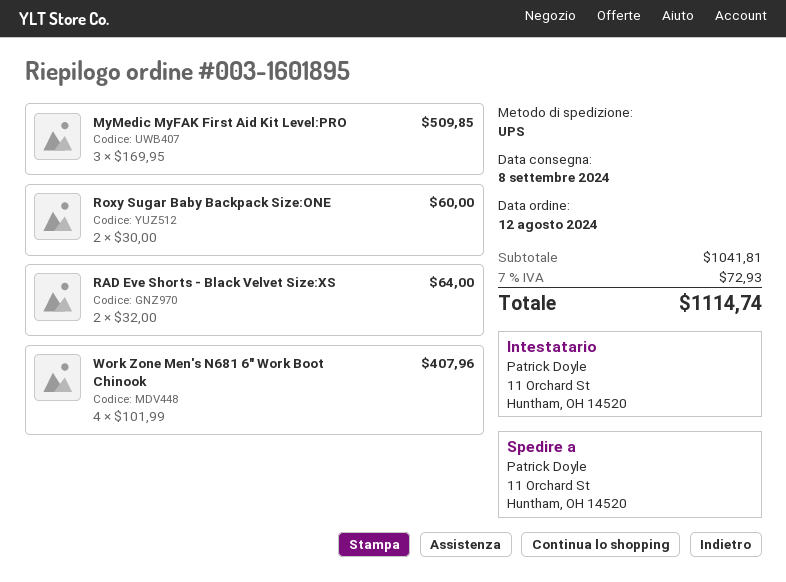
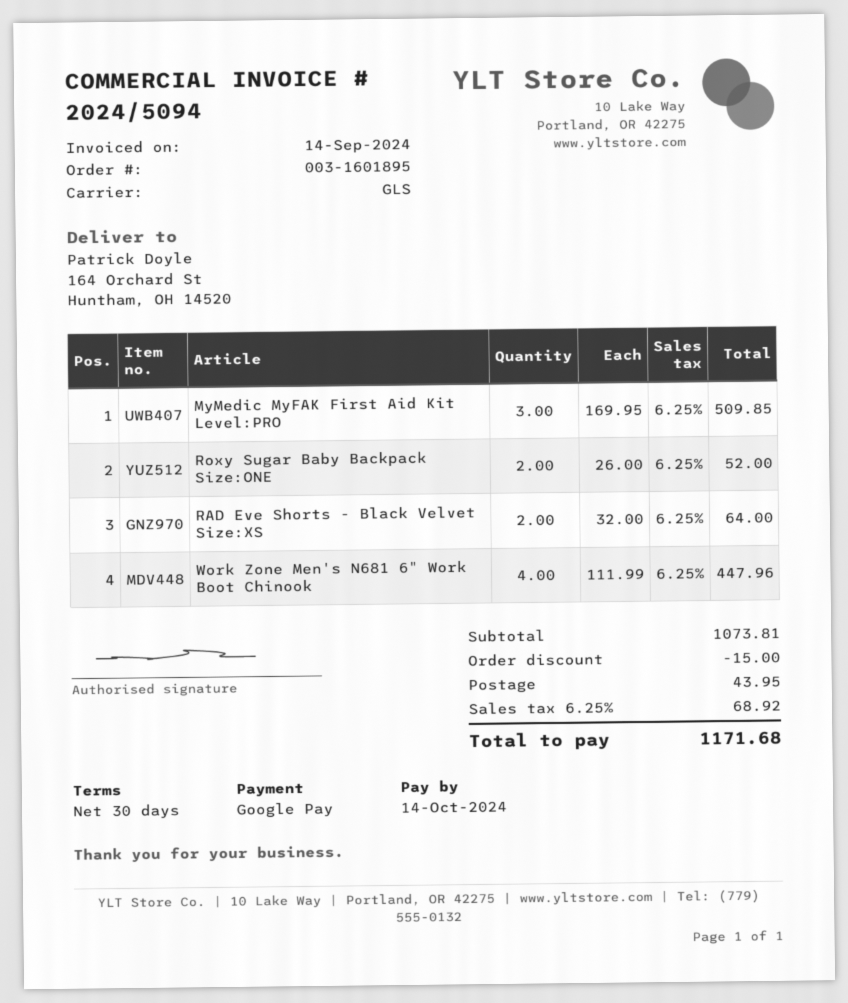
shipping method: UPS -> GLS
ship to: 11 Orchard St, Huntham, OH 14520 -> 164 Orchard St, Huntham, OH 14520
Roxy Sugar Baby Backpack Size:ONE: 2 x 30.00 = 60.00 -> 2 x 26.00 = 52.00
Work Zone Men's N681 6" Work Boot Chinook: 4 x 101.99 = 407.96 -> 4 x 111.99 = 447.96
subtotal: 1041.81 -> 1073.81
discount: none -> 15.00
shipping: none -> 43.95
tax: 7% = 72.93 -> 6.25% = 68.92
total: 1114.74 -> 1171.68

